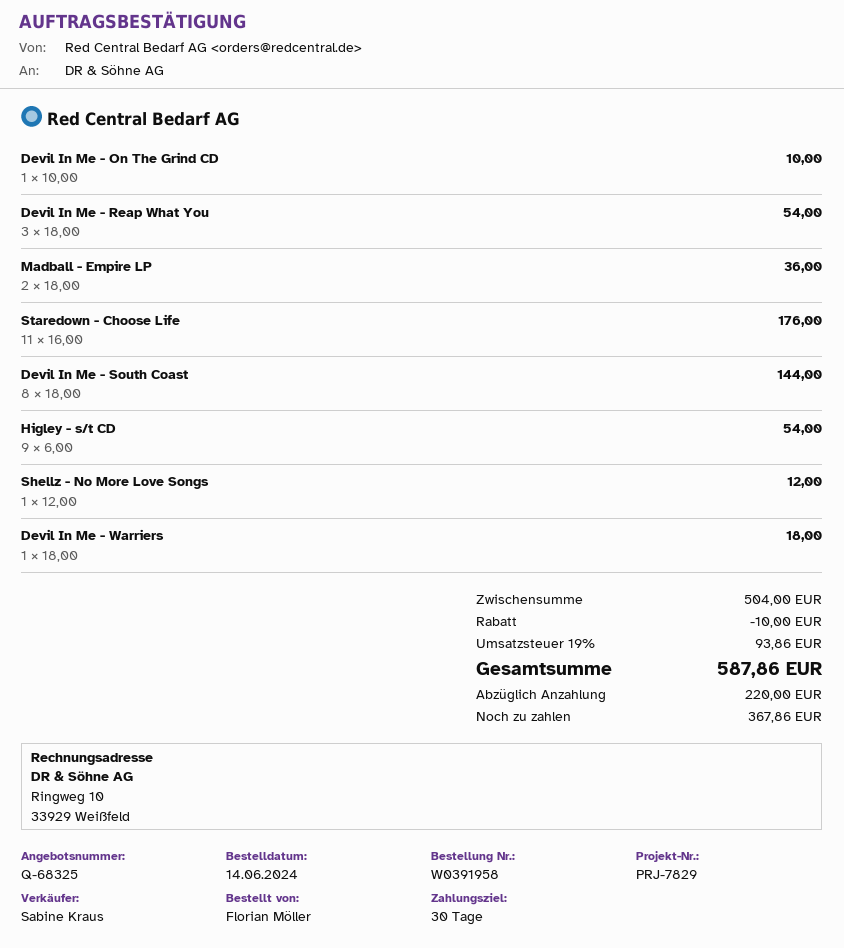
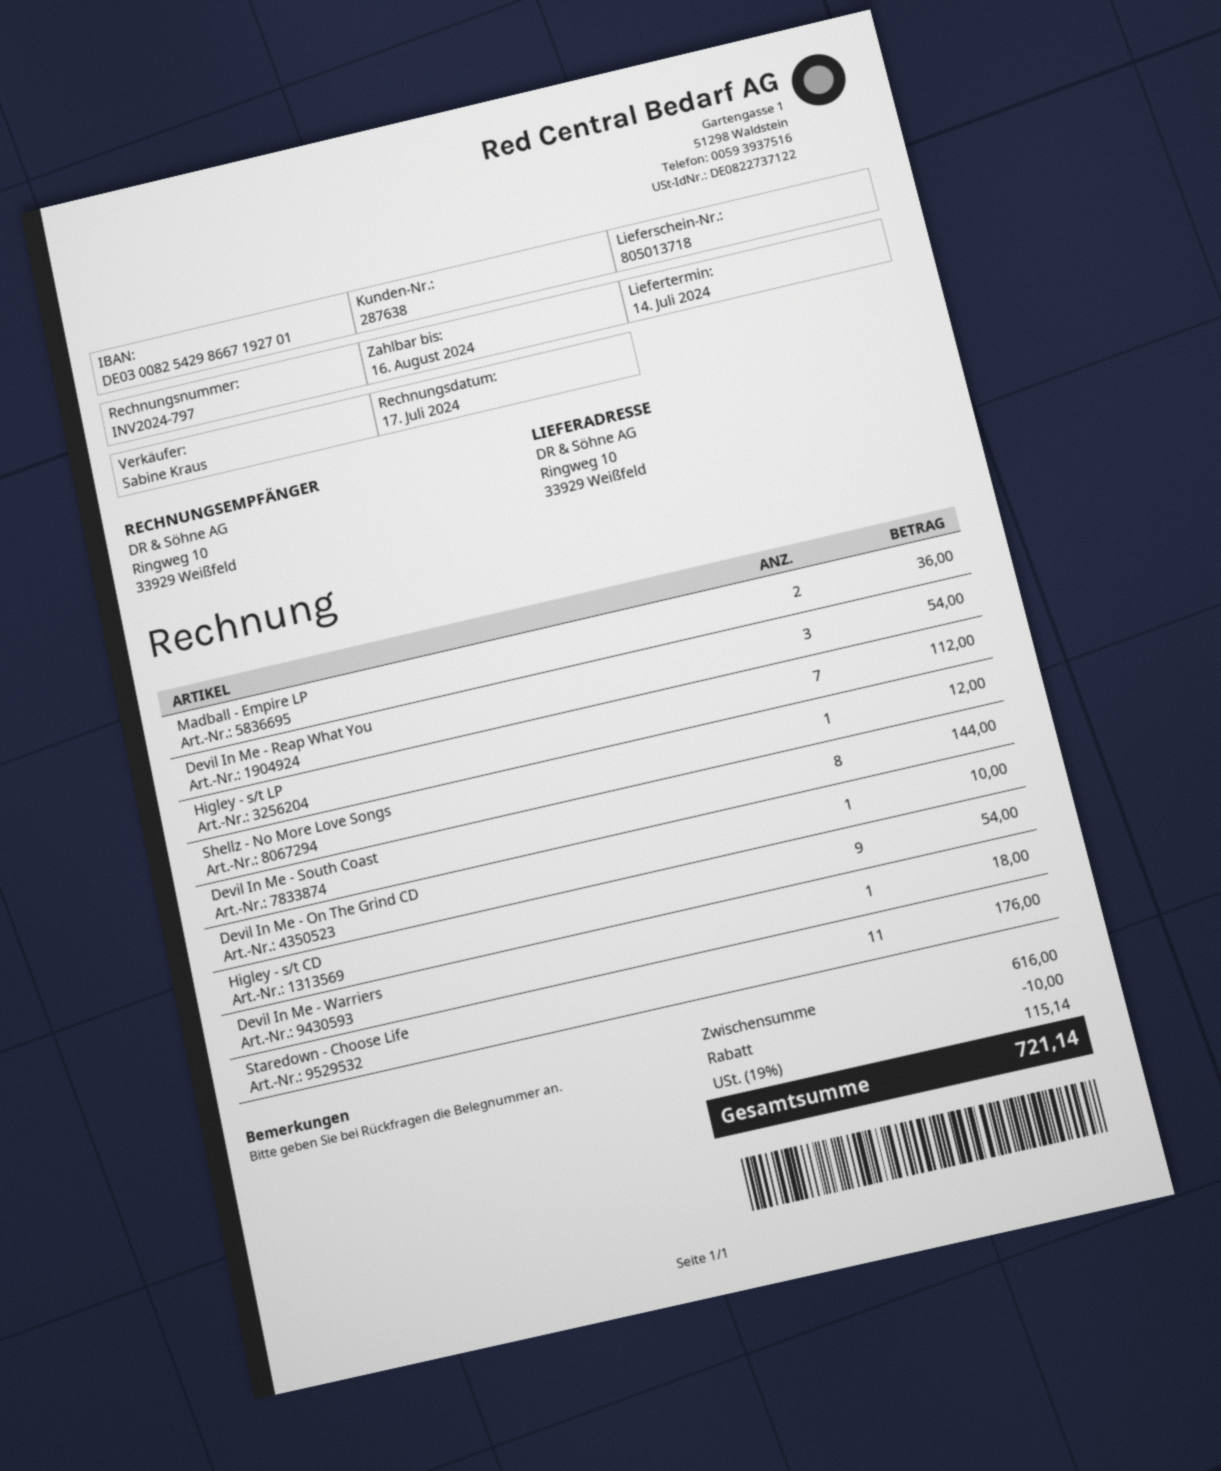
Higley - s/t LP: none -> 7 for 112.00
subtotal: 504.00 -> 616.00
tax: 19% = 93.86 -> 19% = 115.14
total: 587.86 -> 721.14

